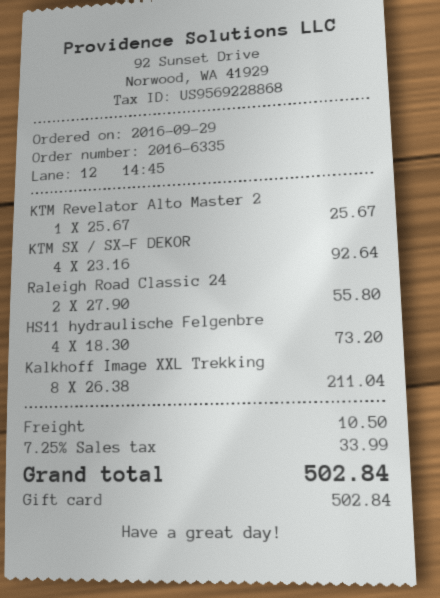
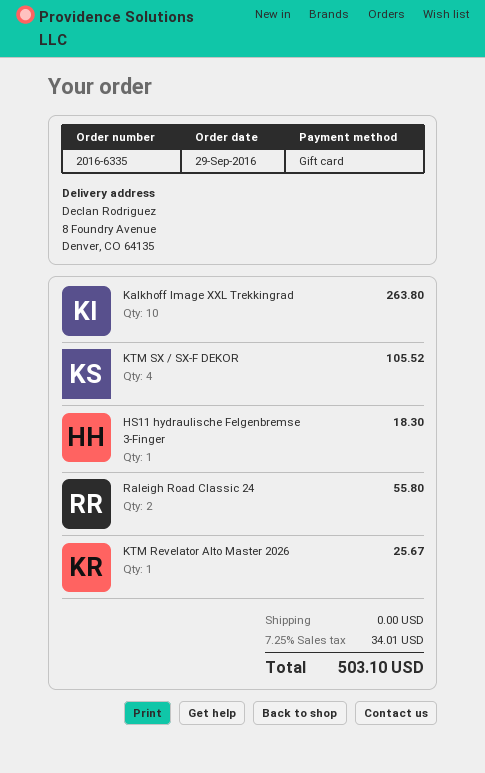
KTM SX / SX-F DEKOR: 4 for 92.64 -> 4 for 105.52
HS11 hydraulische Felgenbre: 4 for 73.20 -> 1 for 18.30
Kalkhoff Image XXL Trekking: 8 for 211.04 -> 10 for 263.80
shipping: 10.50 -> 0.00
tax: 7.25% = 33.99 -> 7.25% = 34.01
total: 502.84 -> 503.10

